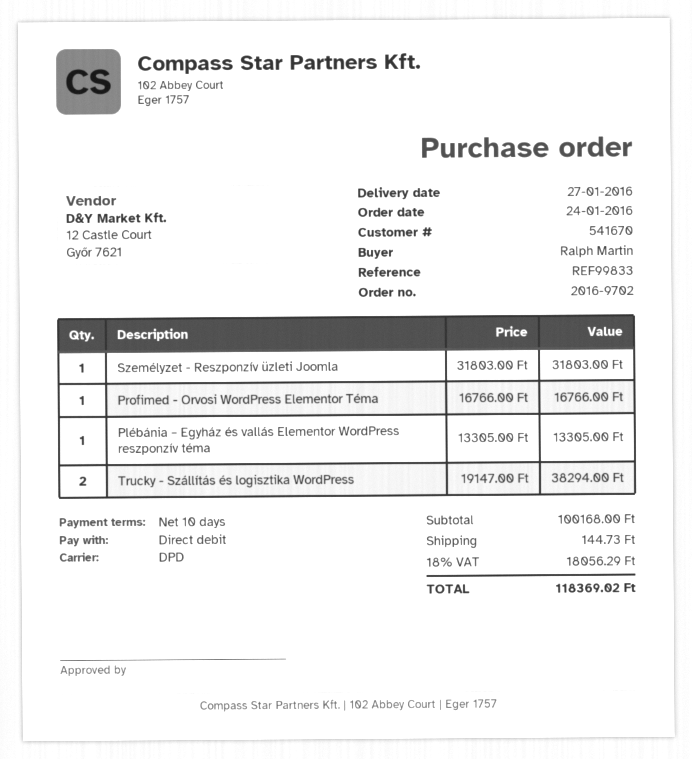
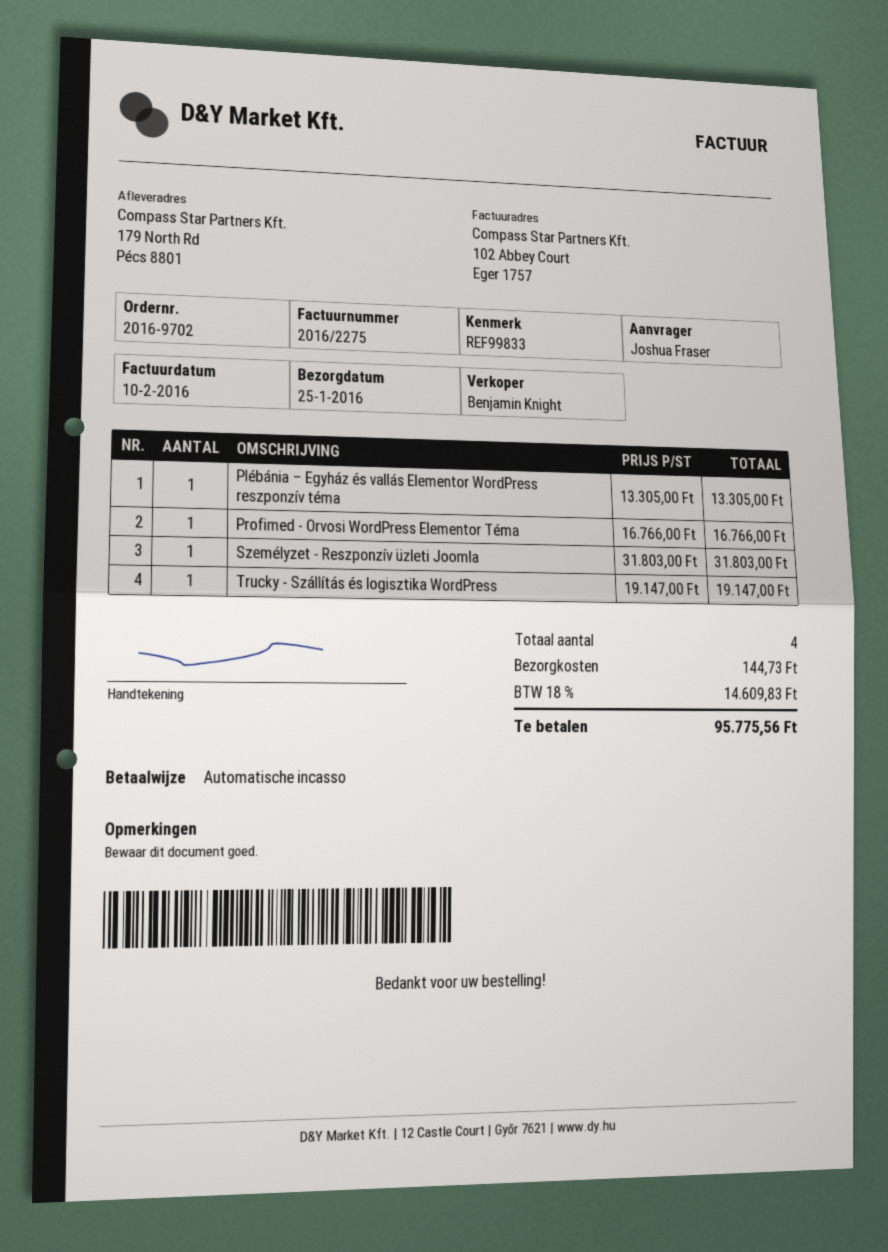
delivery date: 2016-01-27 -> 2016-01-25
ordered by: Ralph Martin -> Joshua Fraser
Trucky - Szállítás és logisztika WordPress: 2 x 19147.00 = 38294.00 -> 1 x 19147.00 = 19147.00
tax: 18% = 18056.29 -> 18% = 14609.83
total: 118369.02 -> 95775.56

